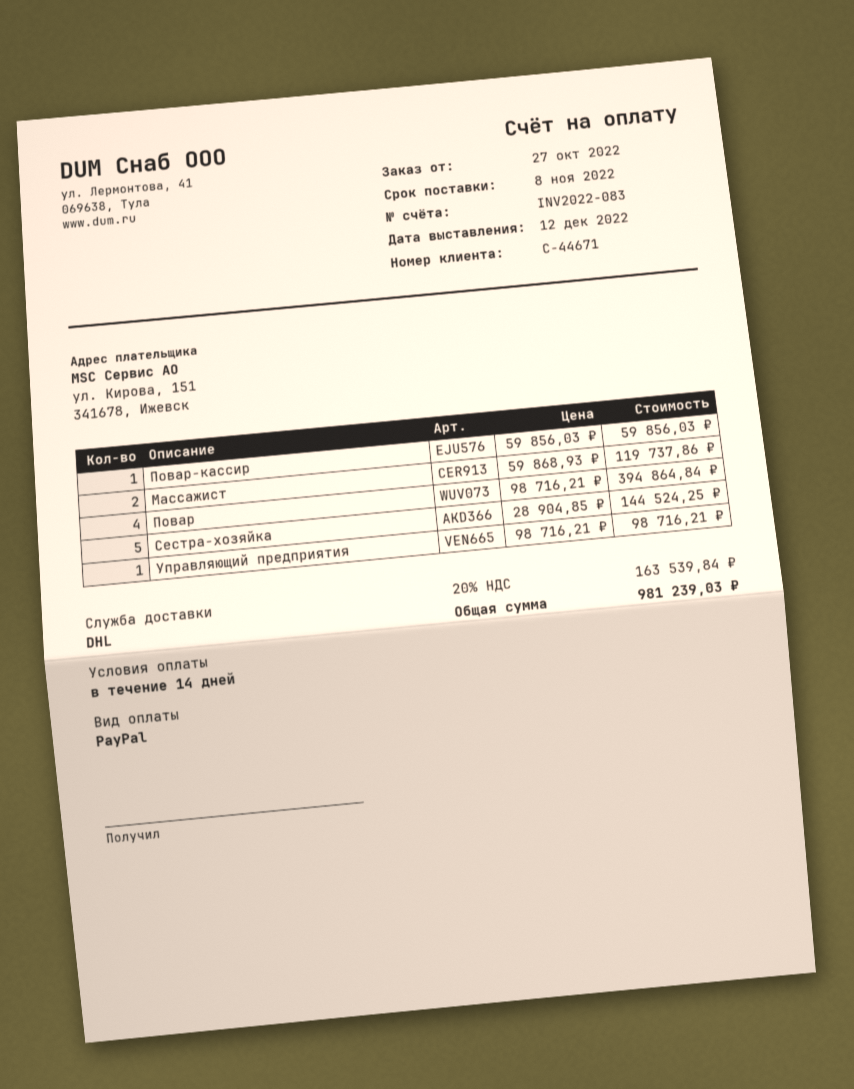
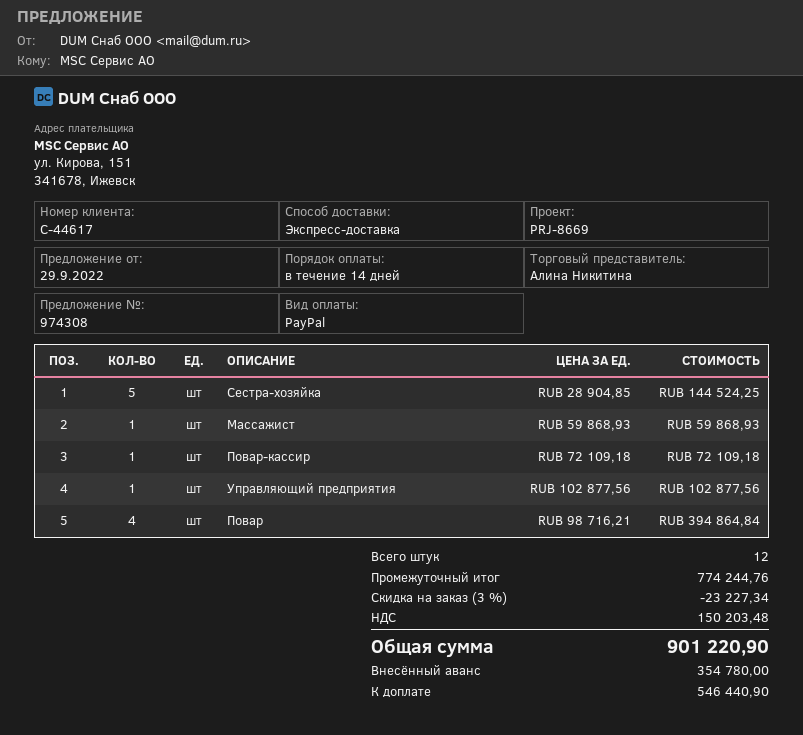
customer number: C-44671 -> C-44617
shipping method: DHL -> express
Повар-кассир: 1 x 59856.03 = 59856.03 -> 1 x 72109.18 = 72109.18
Массажист: 2 x 59868.93 = 119737.86 -> 1 x 59868.93 = 59868.93
Управляющий предприятия: 1 x 98716.21 = 98716.21 -> 1 x 102877.56 = 102877.56
discount: none -> 3% = 23227.34
tax: 163539.84 -> 150203.48
total: 981239.03 -> 901220.90

